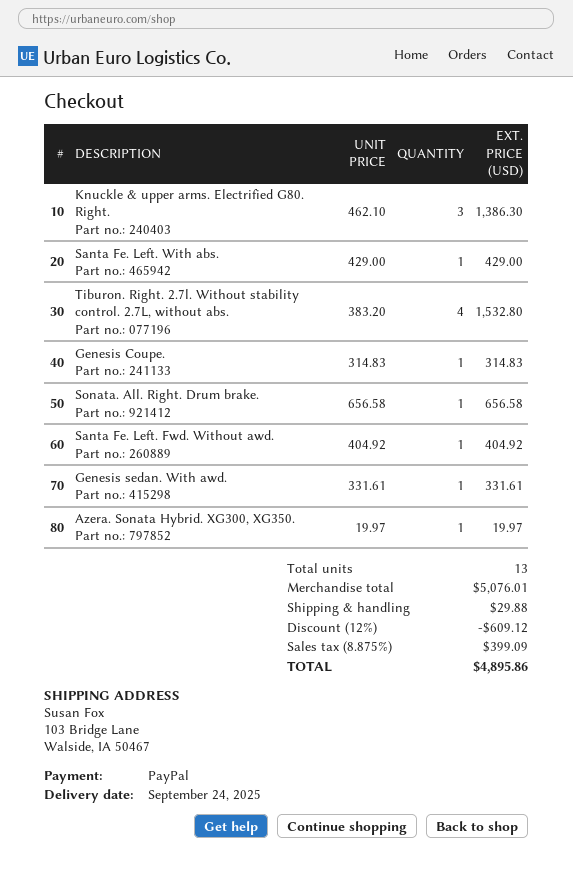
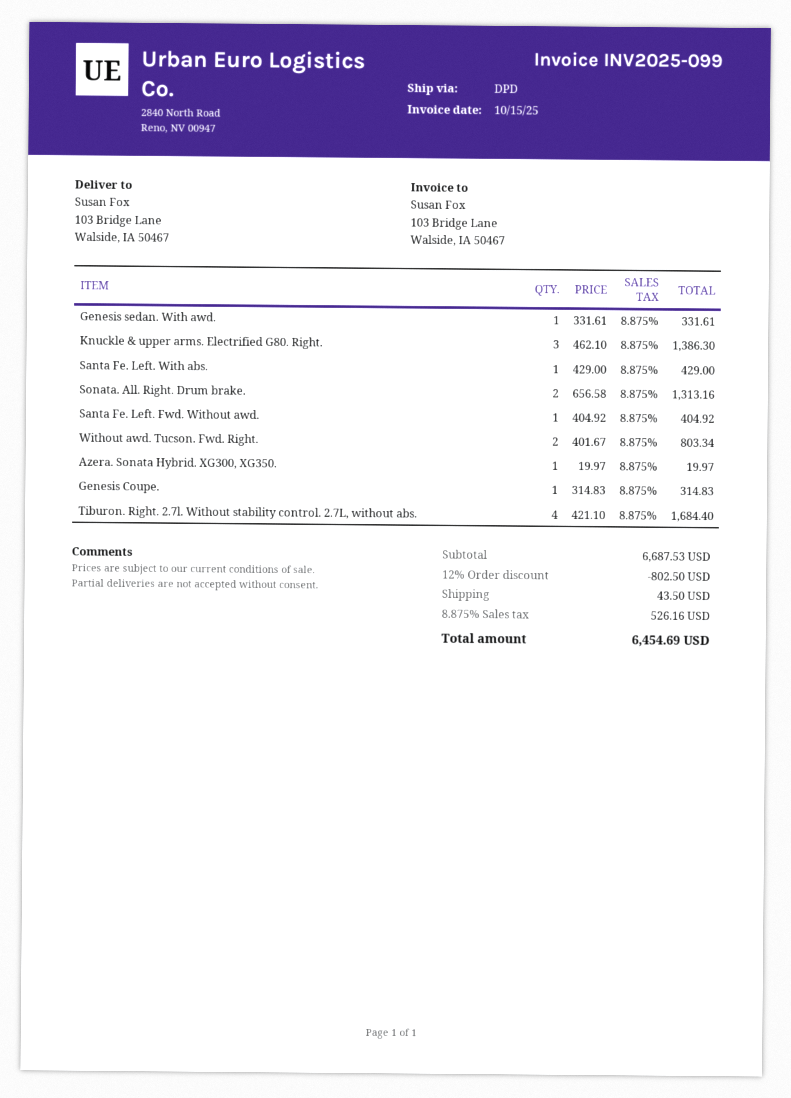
Tiburon. Right. 2.7l. Without stability control. 2.7L, without abs.: 4 x 383.20 = 1532.80 -> 4 x 421.10 = 1684.40
Sonata. All. Right. Drum brake.: 1 x 656.58 = 656.58 -> 2 x 656.58 = 1313.16
Without awd. Tucson. Fwd. Right.: none -> 2 x 401.67 = 803.34
subtotal: 5076.01 -> 6687.53
discount: 12% = 609.12 -> 12% = 802.50
shipping: 29.88 -> 43.50
tax: 8.875% = 399.09 -> 8.875% = 526.16
total: 4895.86 -> 6454.69

